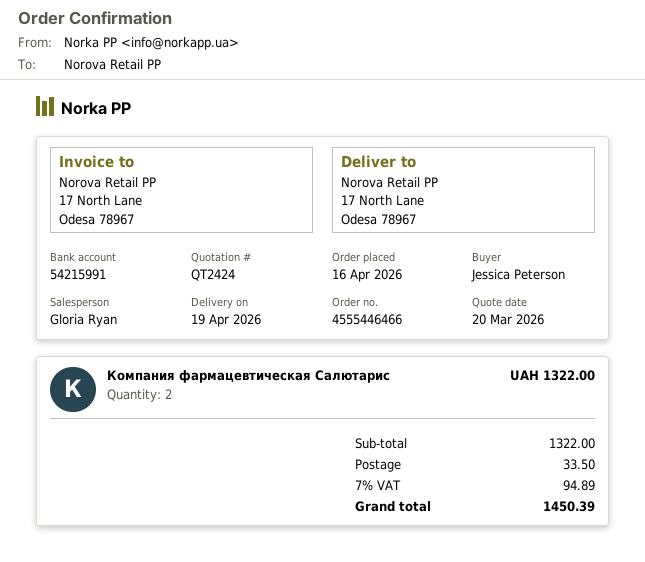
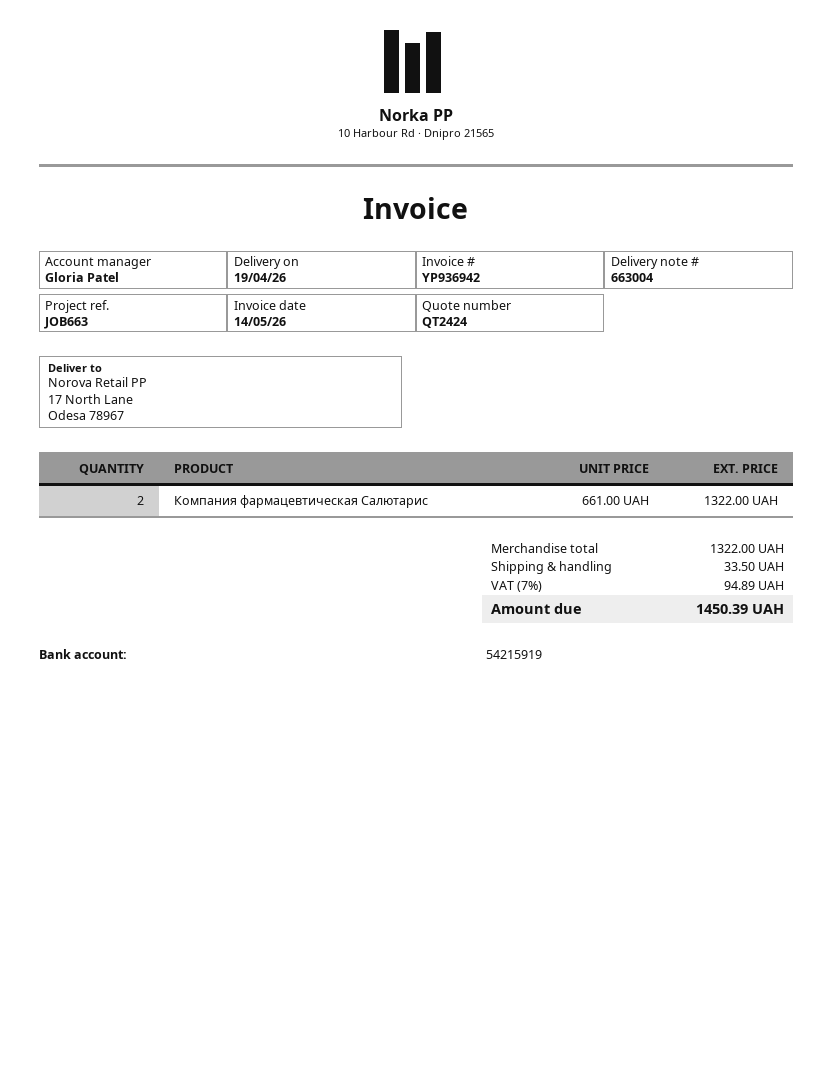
sales rep: Gloria Ryan -> Gloria Patel
bank account: 54215991 -> 54215919

